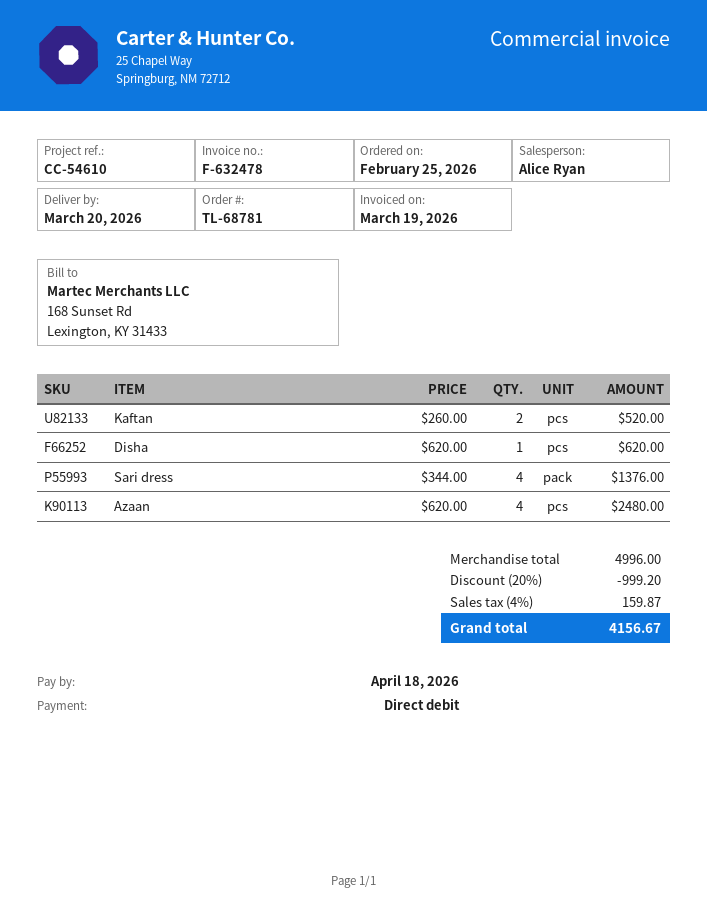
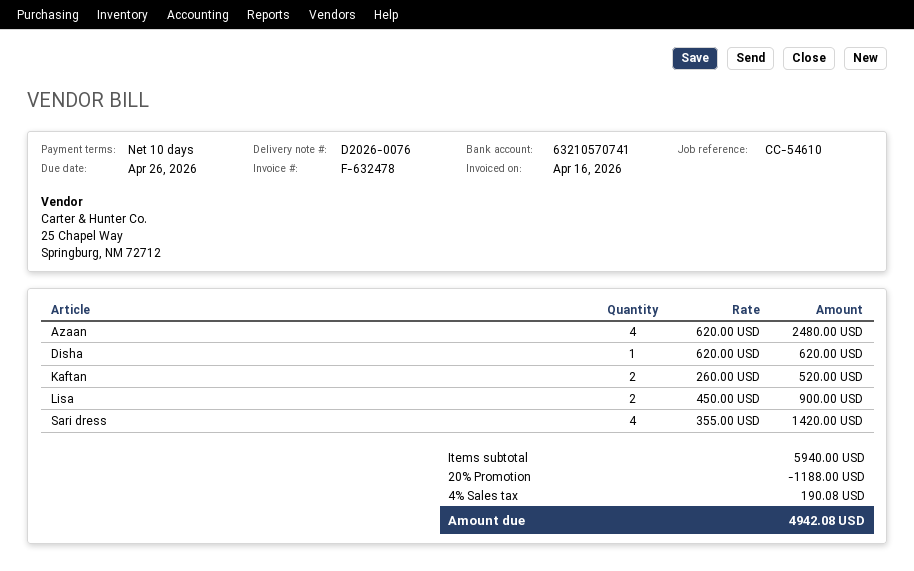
invoice date: 2026-03-19 -> 2026-04-16
due date: 2026-04-18 -> 2026-04-26
Sari dress: 4 x 344.00 = 1376.00 -> 4 x 355.00 = 1420.00
Lisa: none -> 2 x 450.00 = 900.00
subtotal: 4996.00 -> 5940.00
discount: 20% = 999.20 -> 20% = 1188.00
tax: 4% = 159.87 -> 4% = 190.08
total: 4156.67 -> 4942.08

